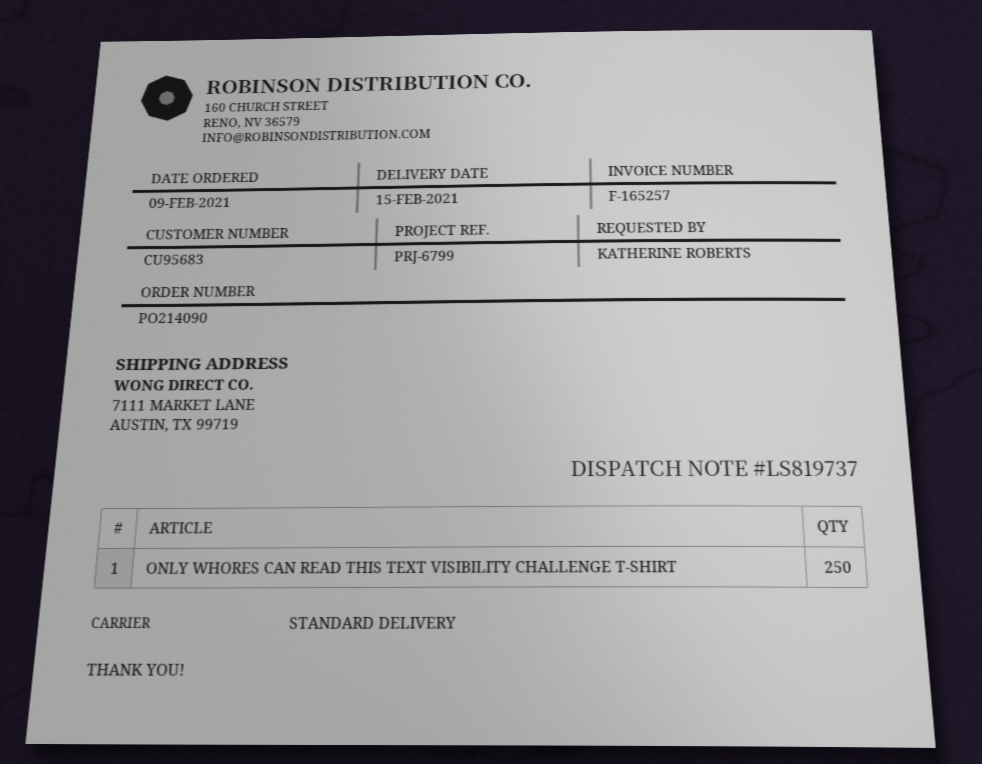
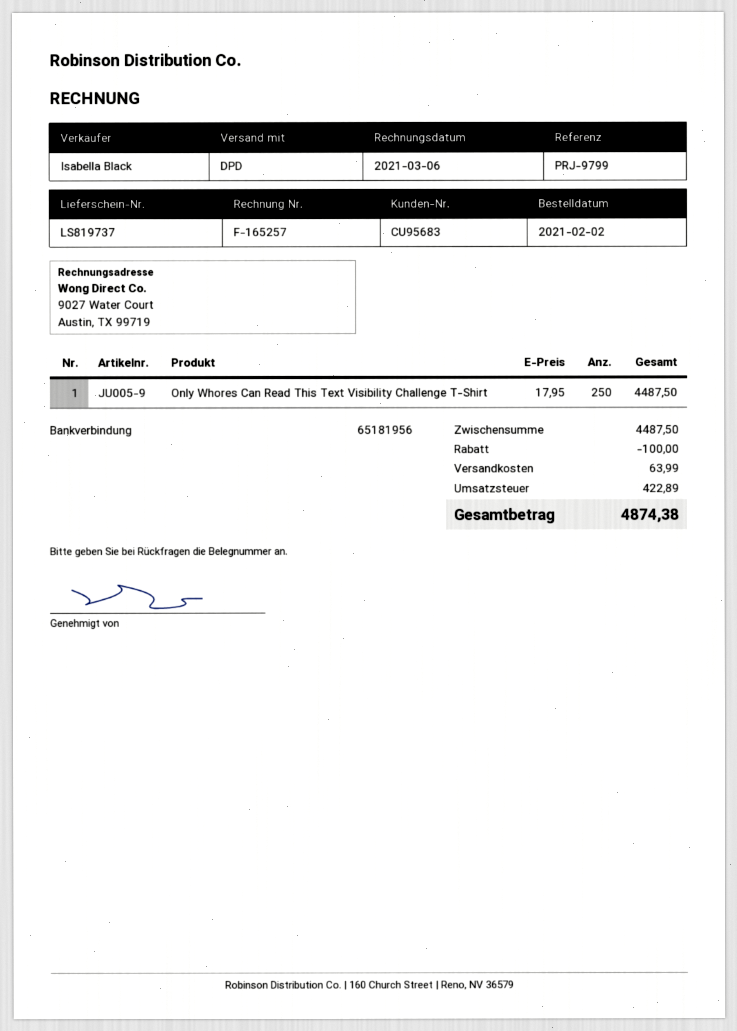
order date: 2021-02-09 -> 2021-02-02
reference: PRJ-6799 -> PRJ-9799
shipping method: standard -> DPD

